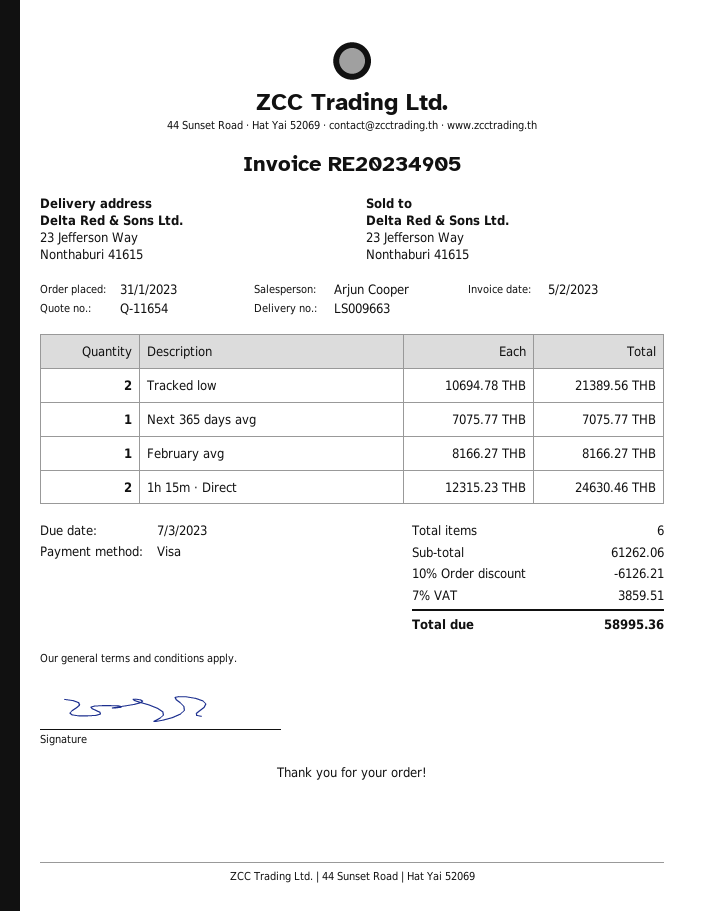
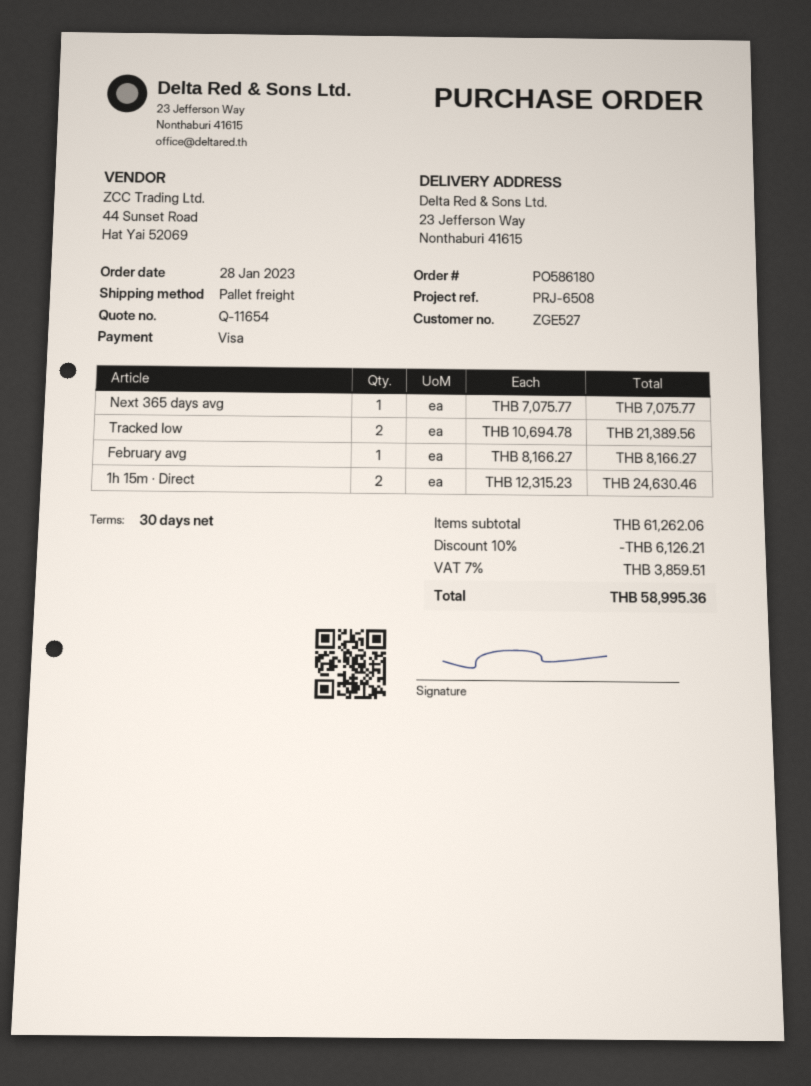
order date: 2023-01-31 -> 2023-01-28

